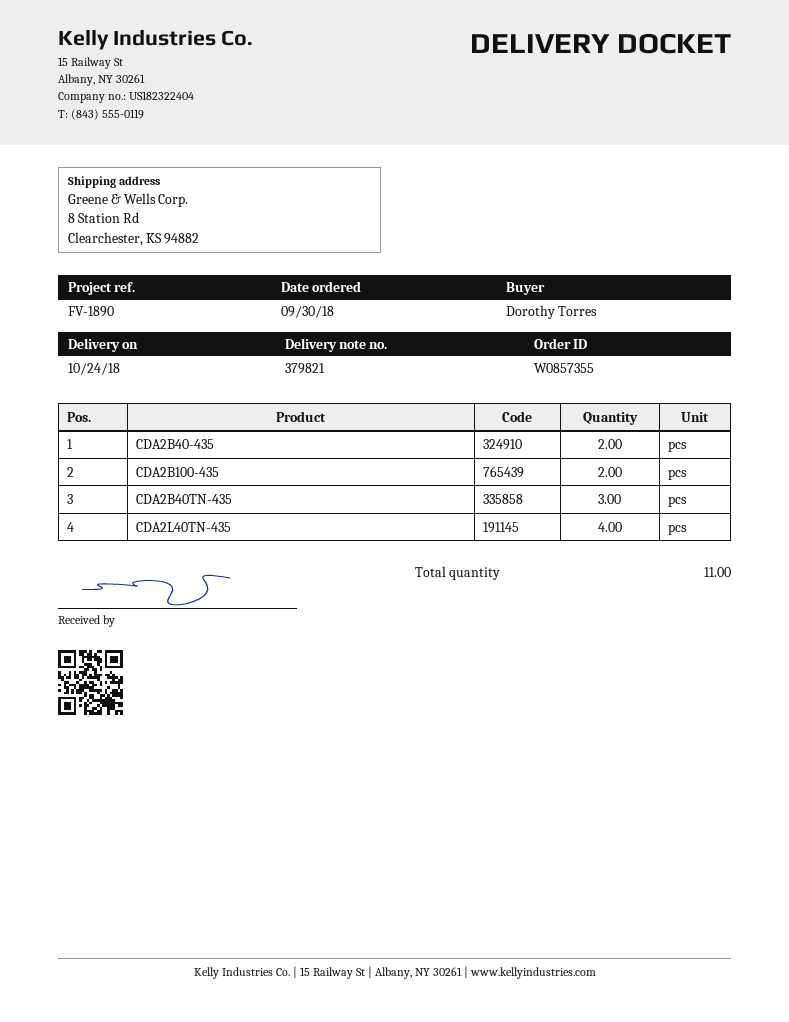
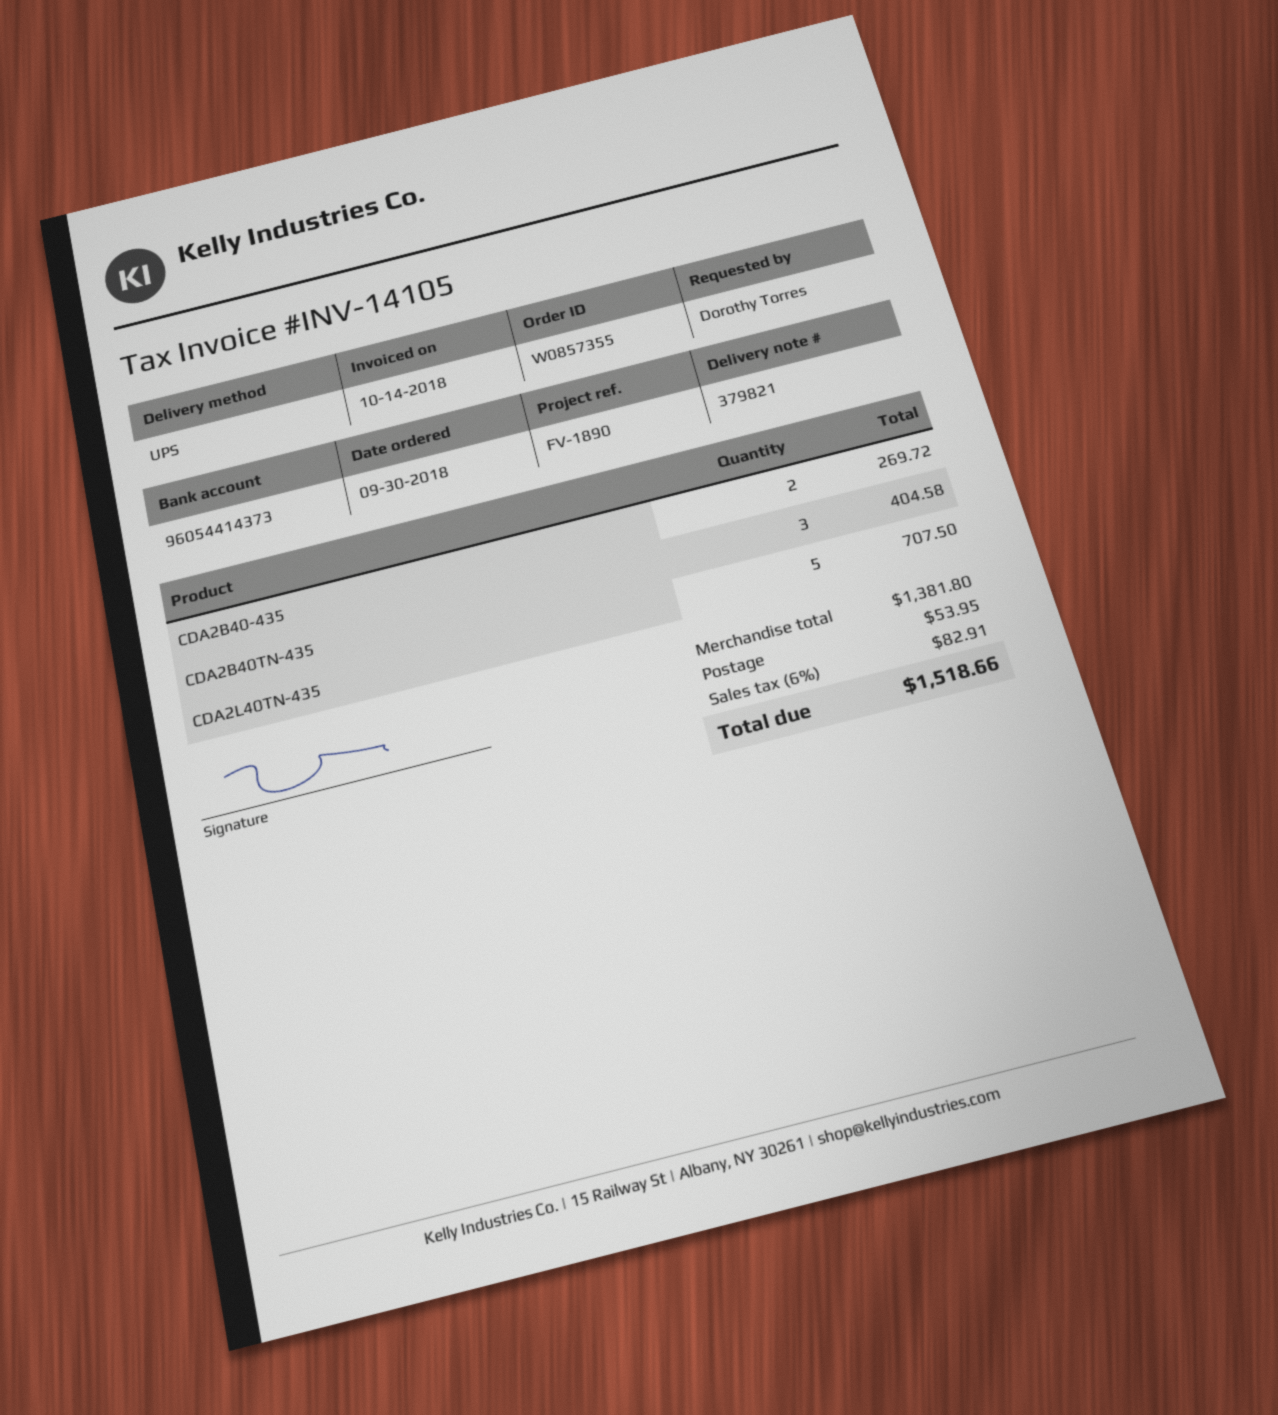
CDA2B100-435: 2 -> none
CDA2L40TN-435: 4 -> 5

